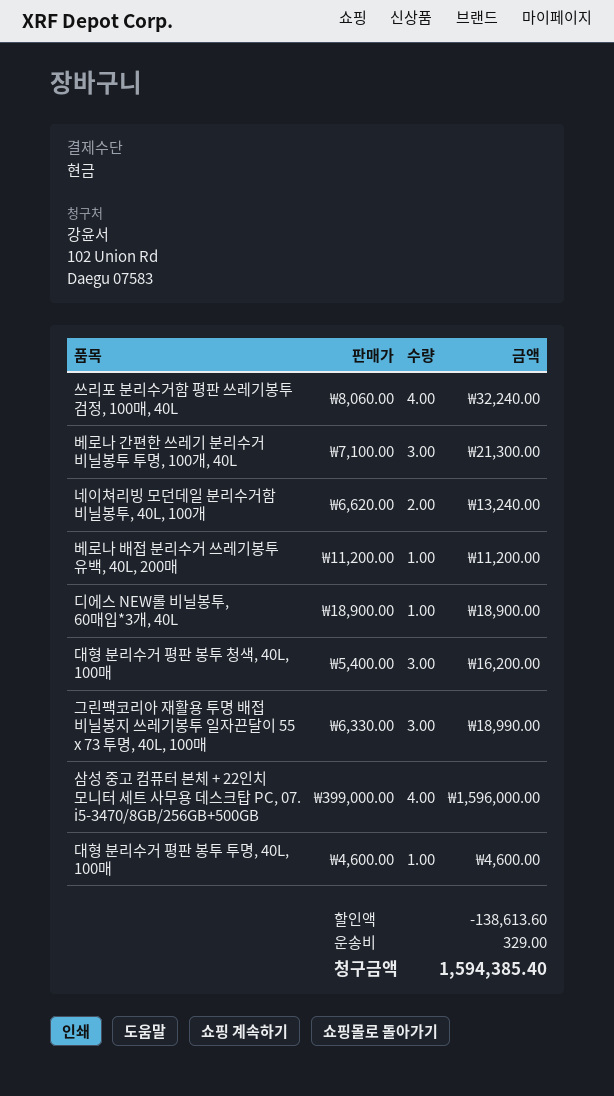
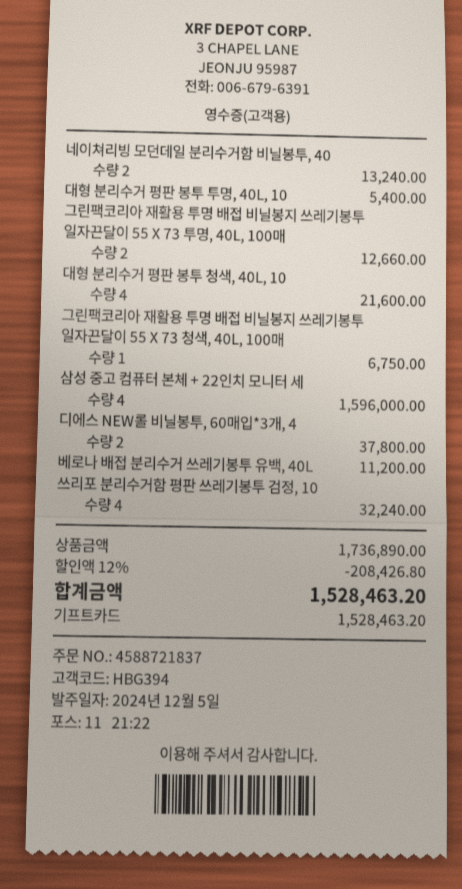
payment method: cash -> gift card
베로나 간편한 쓰레기 분리수거 비닐봉투 투명, 100개, 40L: 3 for 21300.00 -> none
디에스 NEW롤 비닐봉투, 60매입*3개, 40L: 1 for 18900.00 -> 2 for 37800.00
대형 분리수거 평판 봉투 청색, 40L, 100매: 3 for 16200.00 -> 4 for 21600.00
그린팩코리아 재활용 투명 배접 비닐봉지 쓰레기봉투 일자끈달이 55 x 73 투명, 40L, 100매: 3 for 18990.00 -> 2 for 12660.00
대형 분리수거 평판 봉투 투명, 40L, 100매: 1 for 4600.00 -> 1 for 5400.00
그린팩코리아 재활용 투명 배접 비닐봉지 쓰레기봉투 일자끈달이 55 X 73 청색, 40L, 100매: none -> 1 for 6750.00
discount: 138613.60 -> 208426.80
shipping: 329.00 -> none
total: 1594385.40 -> 1528463.20

